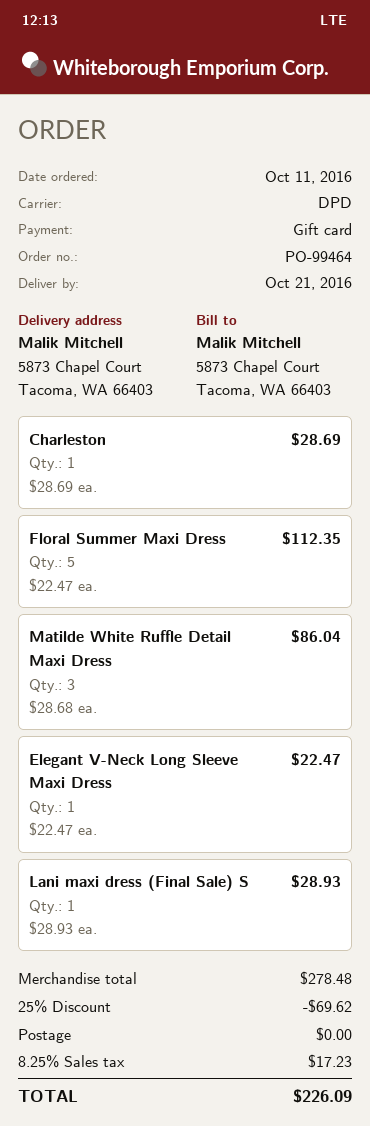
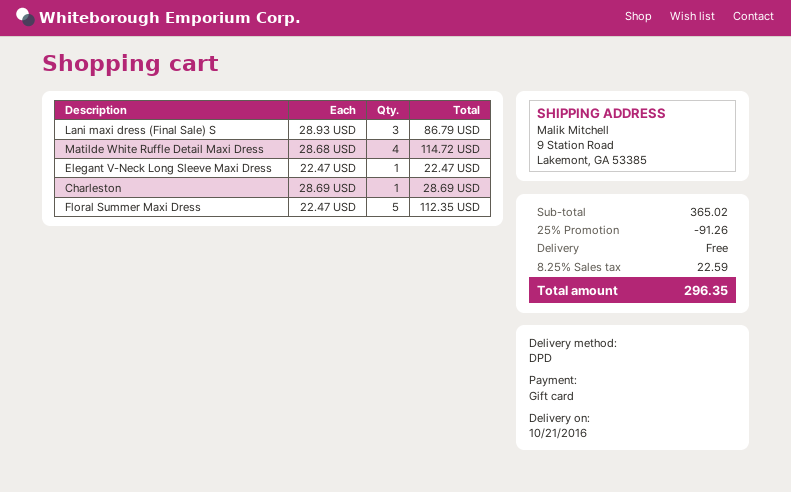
ship to: 5873 Chapel Court, Tacoma, WA 66403 -> 9 Station Road, Lakemont, GA 53385
Matilde White Ruffle Detail Maxi Dress: 3 x 28.68 = 86.04 -> 4 x 28.68 = 114.72
Lani maxi dress (Final Sale) S: 1 x 28.93 = 28.93 -> 3 x 28.93 = 86.79
subtotal: 278.48 -> 365.02
discount: 25% = 69.62 -> 25% = 91.26
tax: 8.25% = 17.23 -> 8.25% = 22.59
total: 226.09 -> 296.35

